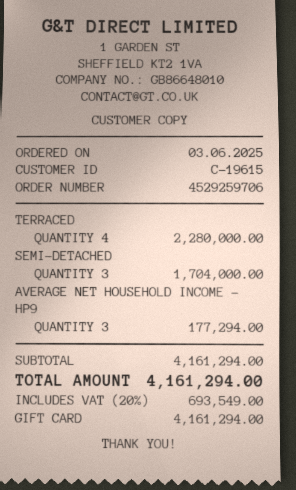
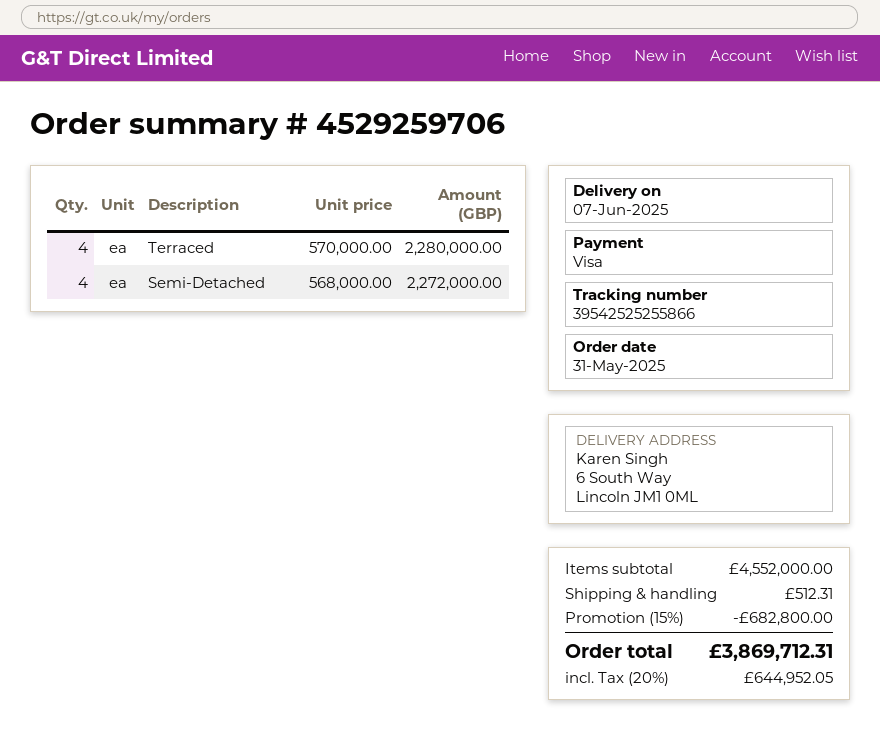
order date: 2025-06-03 -> 2025-05-31
payment method: gift card -> Visa
SEMI-DETACHED: 3 for 1704000.00 -> 4 for 2272000.00
AVERAGE NET HOUSEHOLD INCOME - HP9: 3 for 177294.00 -> none
subtotal: 4161294.00 -> 4552000.00
discount: none -> 15% = 682800.00
shipping: none -> 512.31
tax: 20% = 693549.00 -> 20% = 644952.05
total: 4161294.00 -> 3869712.31

